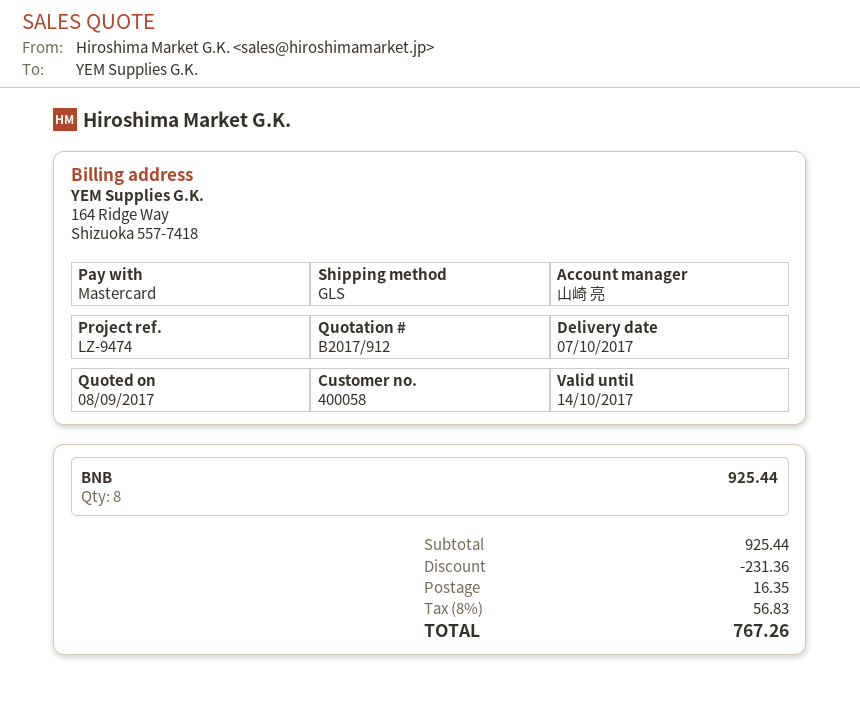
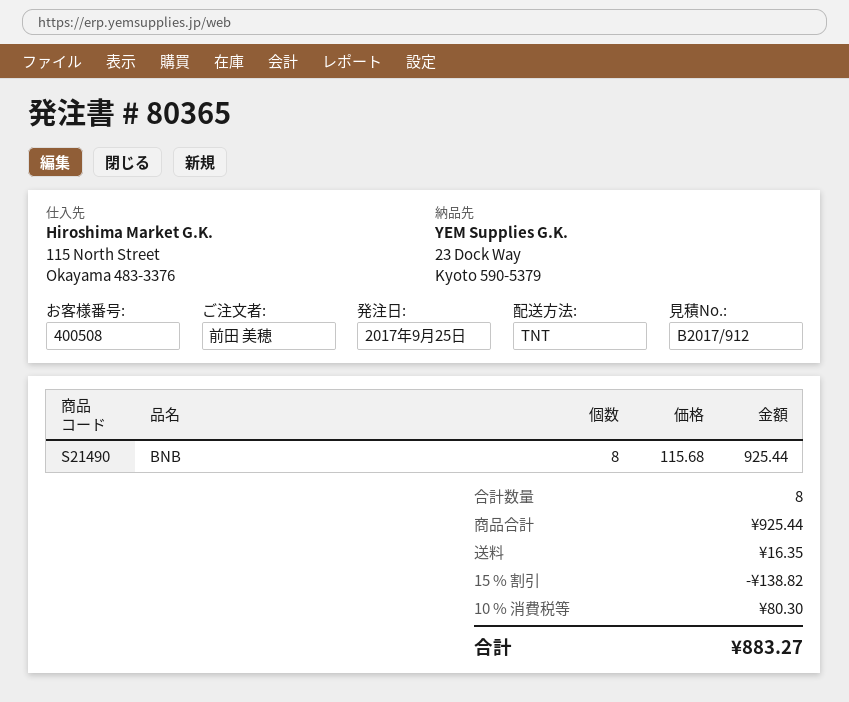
customer number: 400058 -> 400508
shipping method: GLS -> TNT
discount: 231.36 -> 138.82
tax: 8% = 56.83 -> 10% = 80.30
total: 767.26 -> 883.27

